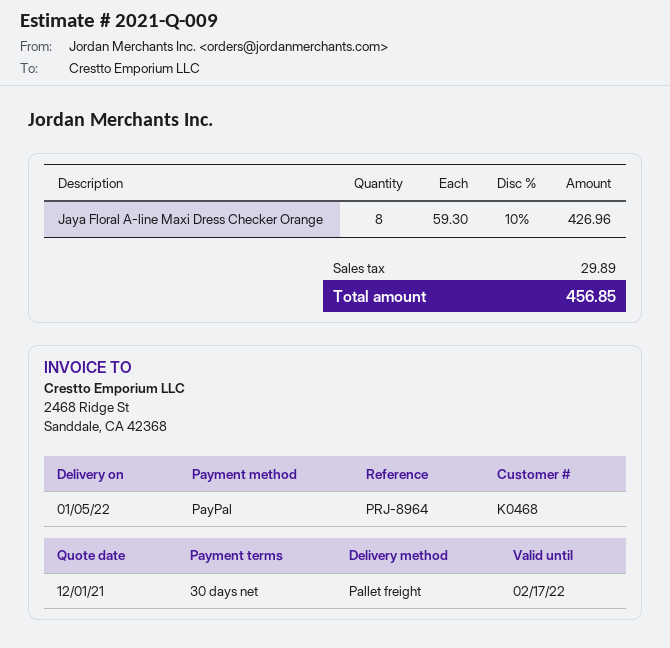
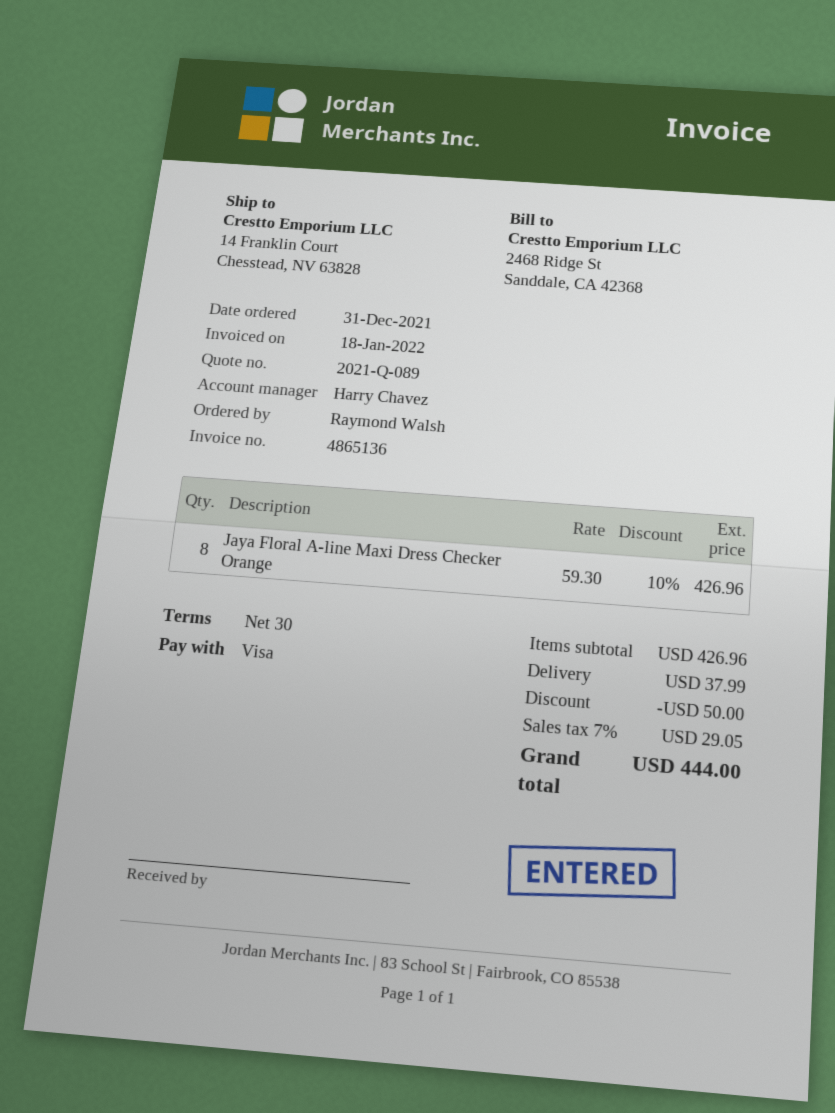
quote number: 2021-Q-009 -> 2021-Q-089
payment method: PayPal -> Visa
discount: none -> 50.00
shipping: none -> 37.99
tax: 29.89 -> 29.05
total: 456.85 -> 444.00

